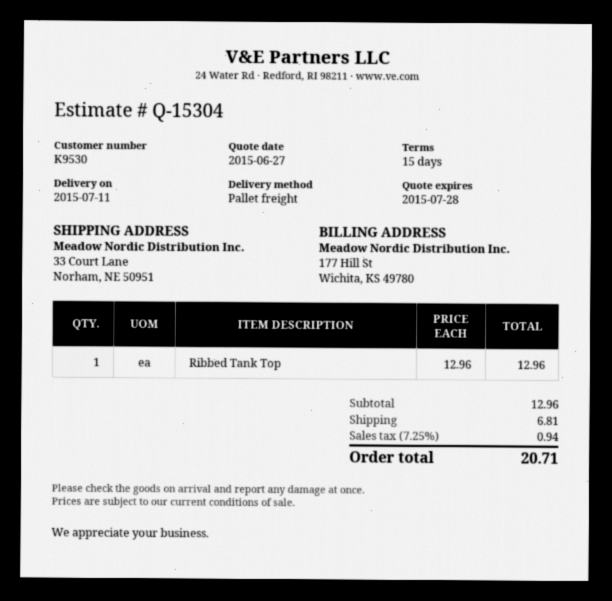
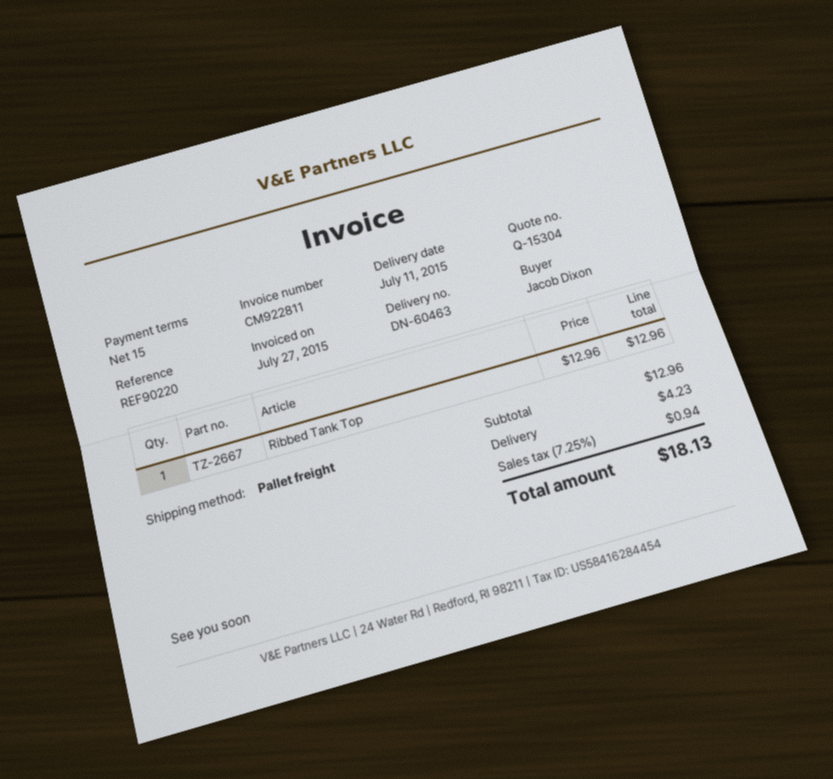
shipping: 6.81 -> 4.23
total: 20.71 -> 18.13

